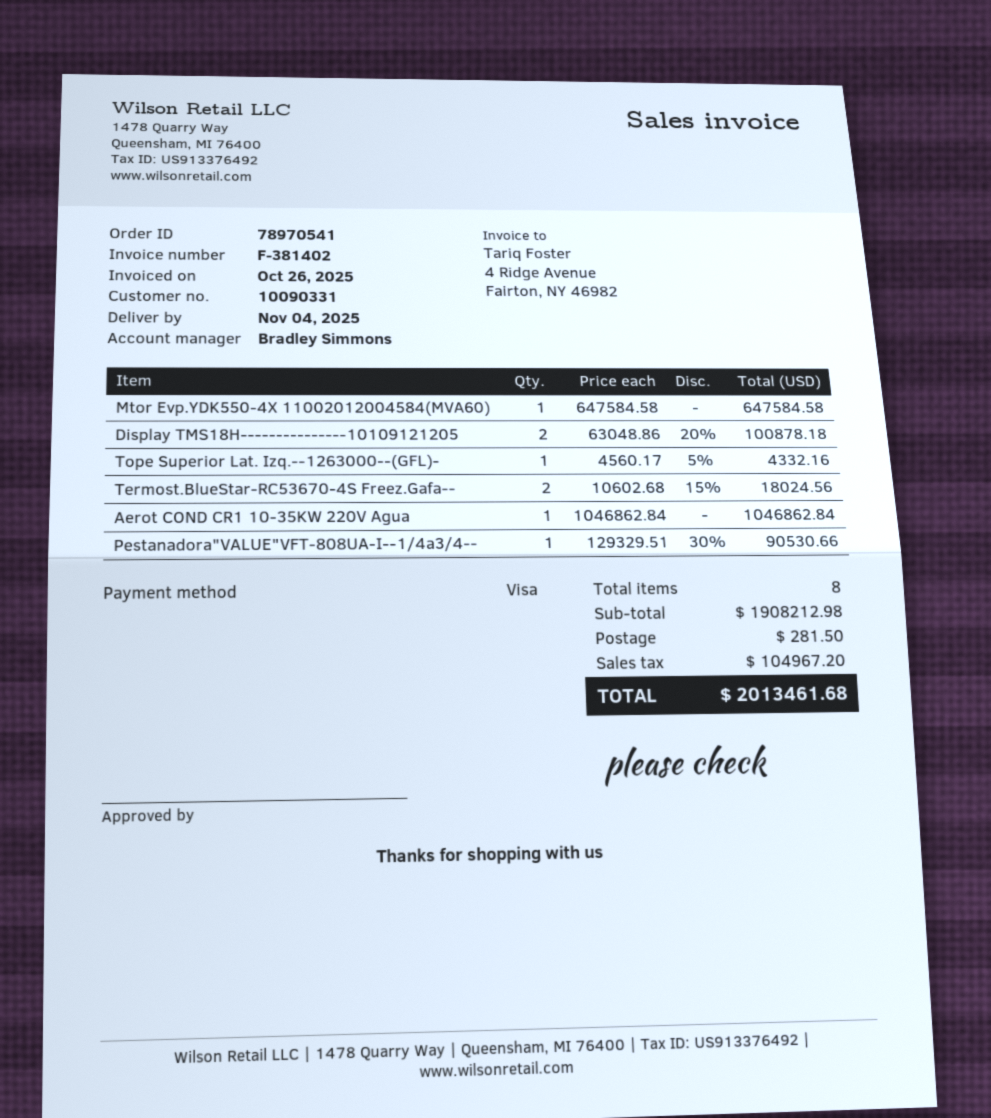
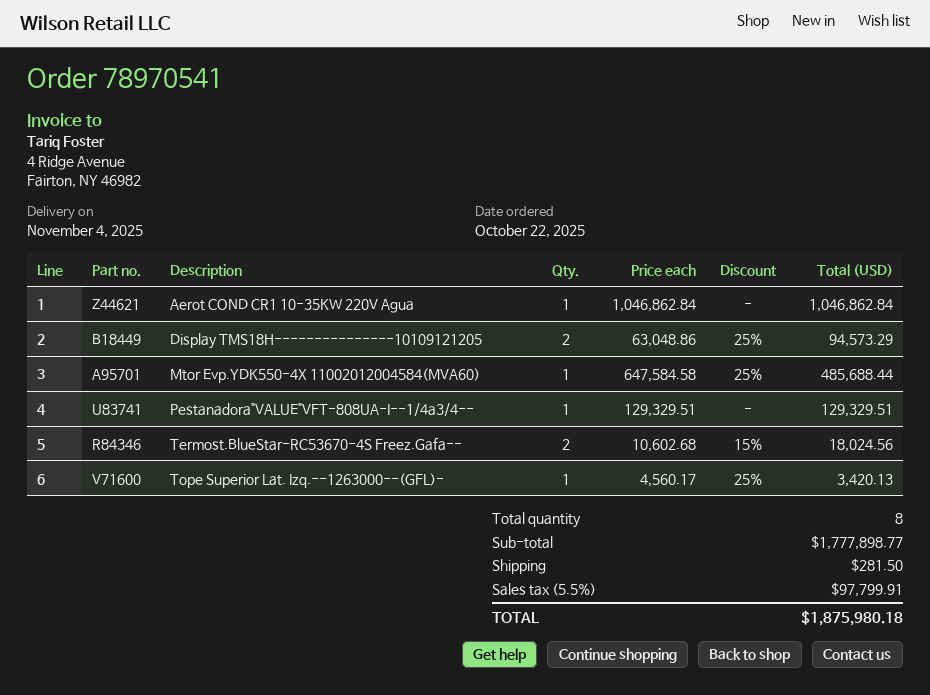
Mtor Evp.YDK550-4X 11002012004584(MVA60): 1 x 647584.58 = 647584.58 -> 1 x 647584.58 - 25% = 485688.44
Display TMS18H---------------10109121205: 2 x 63048.86 - 20% = 100878.18 -> 2 x 63048.86 - 25% = 94573.29
Tope Superior Lat. Izq.--1263000--(GFL)-: 1 x 4560.17 - 5% = 4332.16 -> 1 x 4560.17 - 25% = 3420.13
Pestanadora"VALUE"VFT-808UA-I--1/4a3/4--: 1 x 129329.51 - 30% = 90530.66 -> 1 x 129329.51 = 129329.51
subtotal: 1908212.98 -> 1777898.77
tax: 104967.20 -> 97799.91
total: 2013461.68 -> 1875980.18

